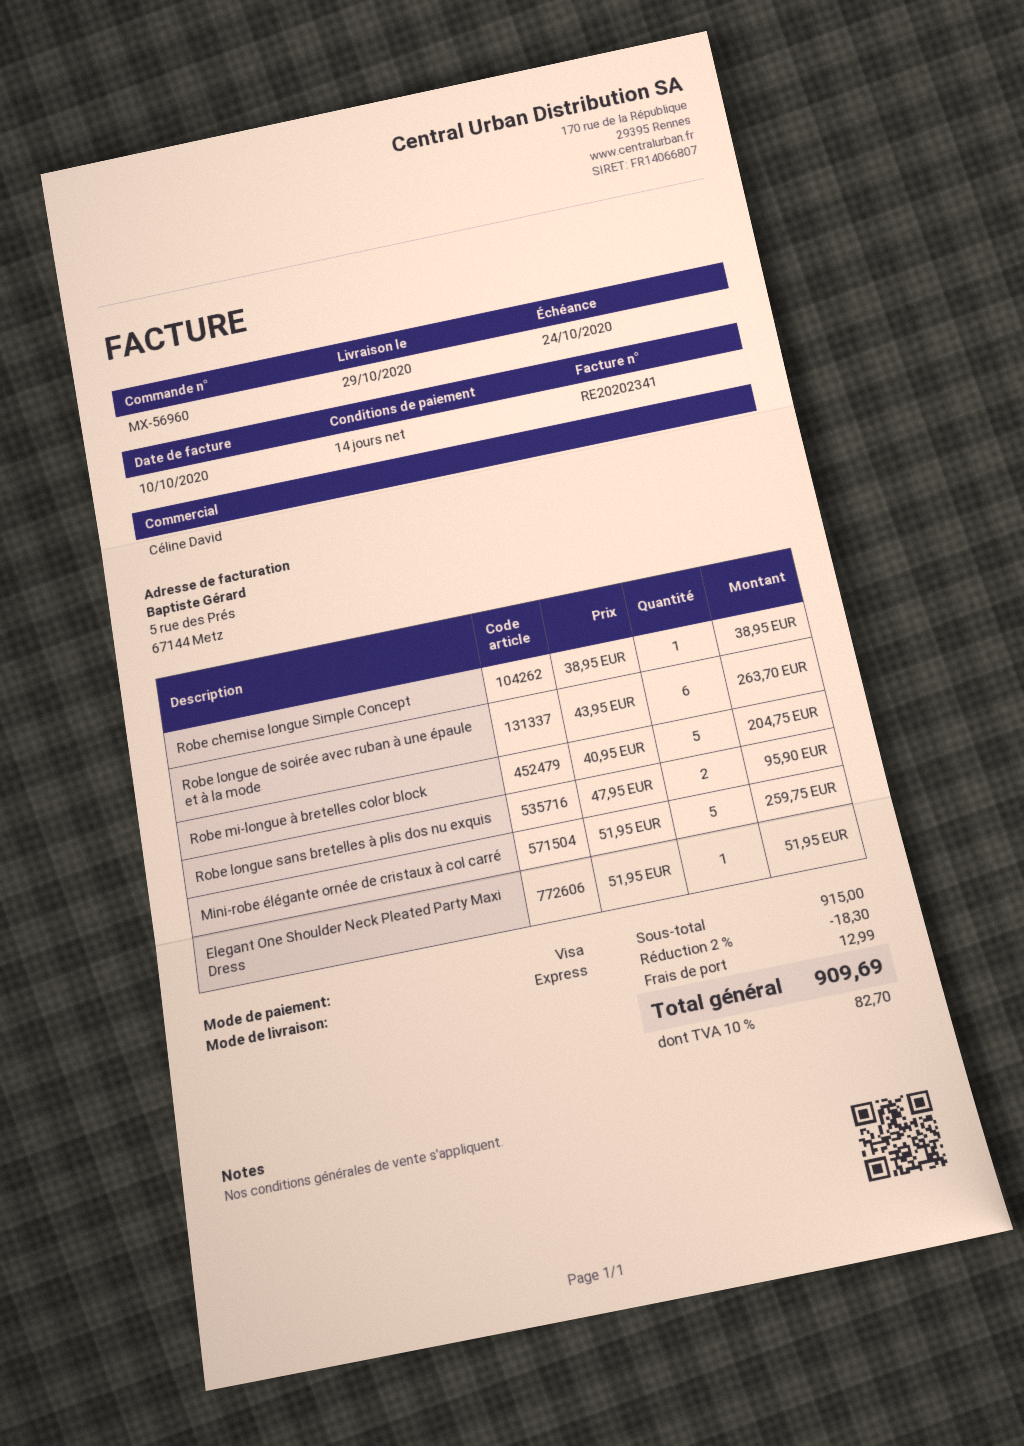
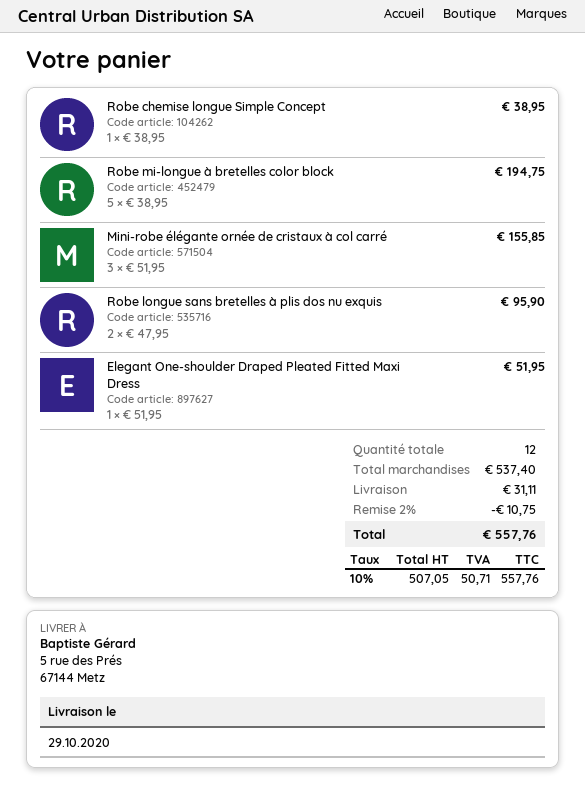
Robe longue de soirée avec ruban à une épaule et à la mode: 6 x 43.95 = 263.70 -> none
Robe mi-longue à bretelles color block: 5 x 40.95 = 204.75 -> 5 x 38.95 = 194.75
Mini-robe élégante ornée de cristaux à col carré: 5 x 51.95 = 259.75 -> 3 x 51.95 = 155.85
Elegant One Shoulder Neck Pleated Party Maxi Dress: 1 x 51.95 = 51.95 -> none
Elegant One-shoulder Draped Pleated Fitted Maxi Dress: none -> 1 x 51.95 = 51.95
subtotal: 915.00 -> 537.40
discount: 2% = 18.30 -> 2% = 10.75
shipping: 12.99 -> 31.11
tax: 10% = 82.70 -> 10% = 50.71
total: 909.69 -> 557.76

